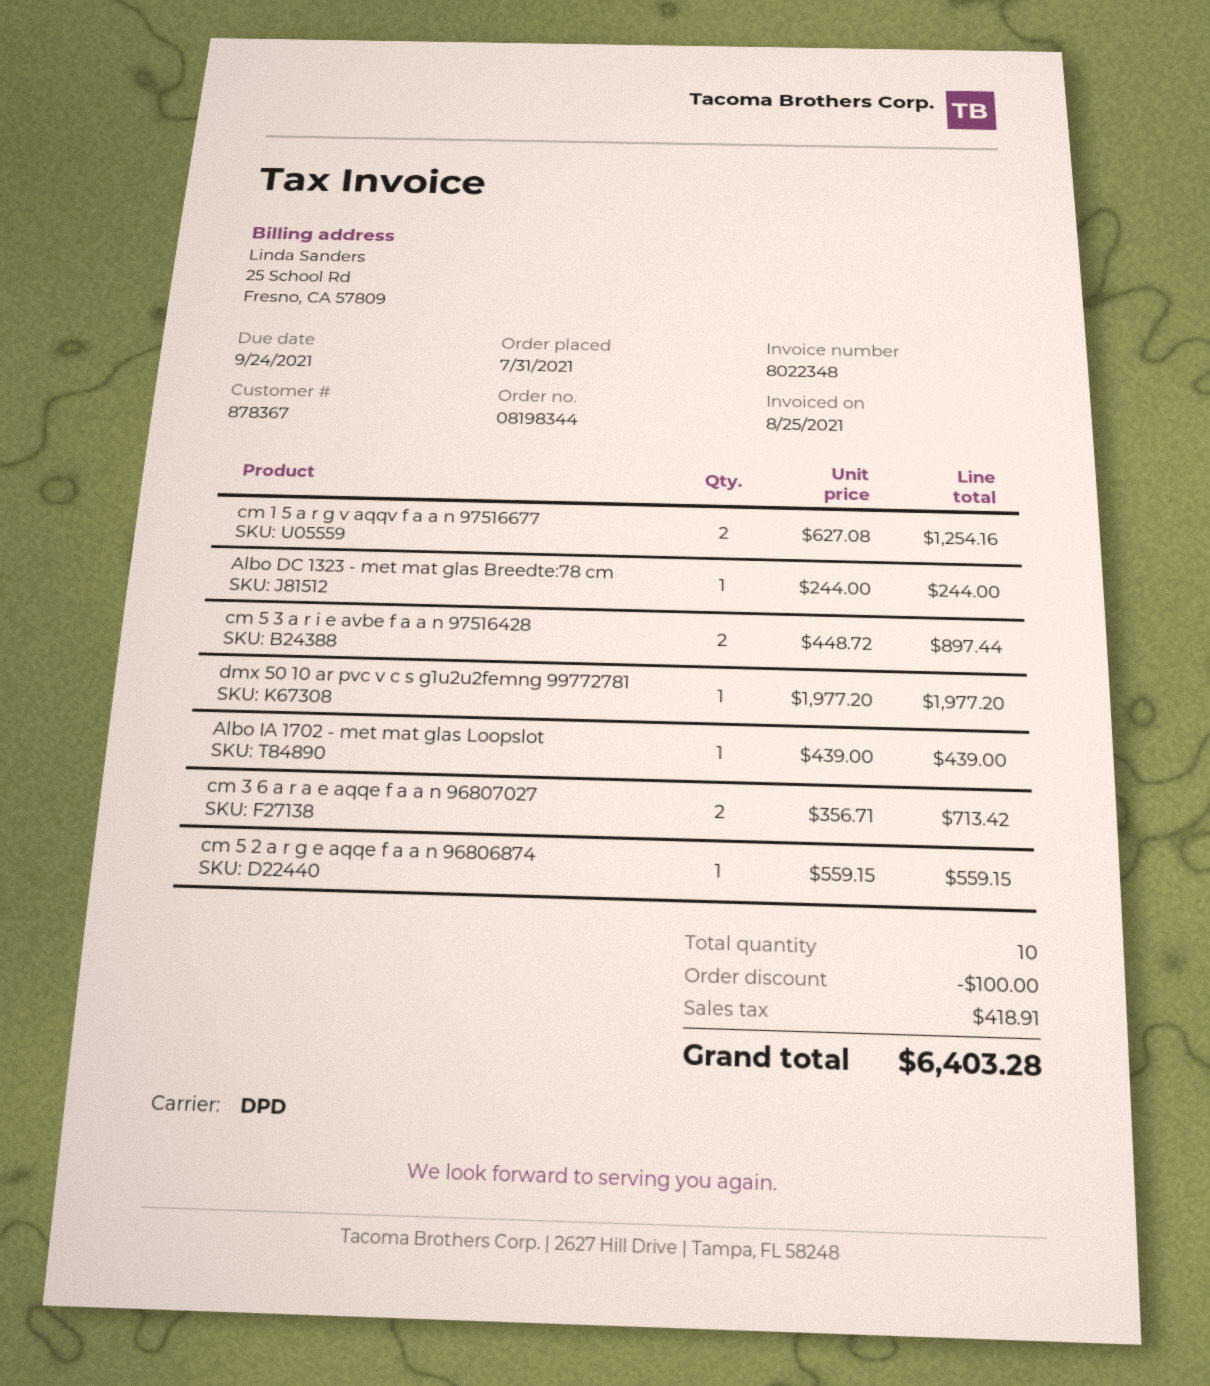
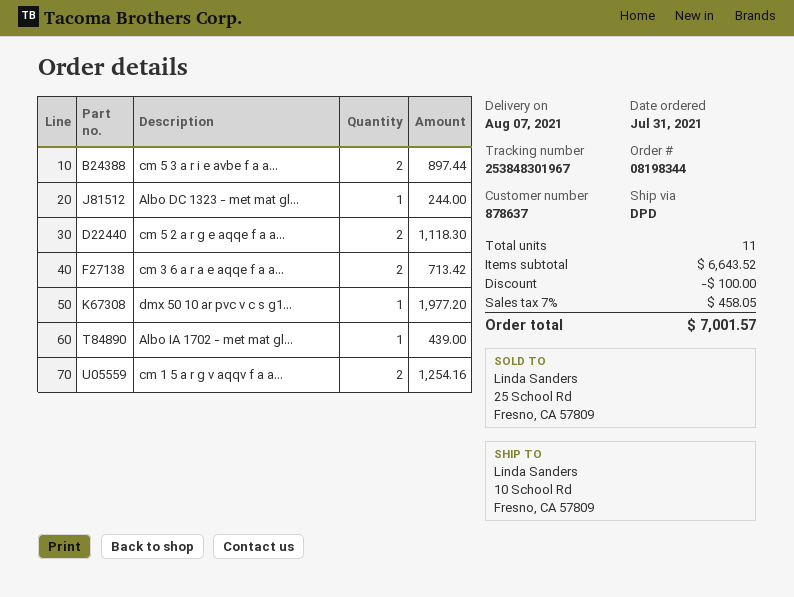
customer number: 878367 -> 878637
cm 5 2 a r g e aqqe f a a n 96806874: 1 for 559.15 -> 2 for 1118.30
total quantity: 10 -> 11
tax: 418.91 -> 458.05
total: 6403.28 -> 7001.57

